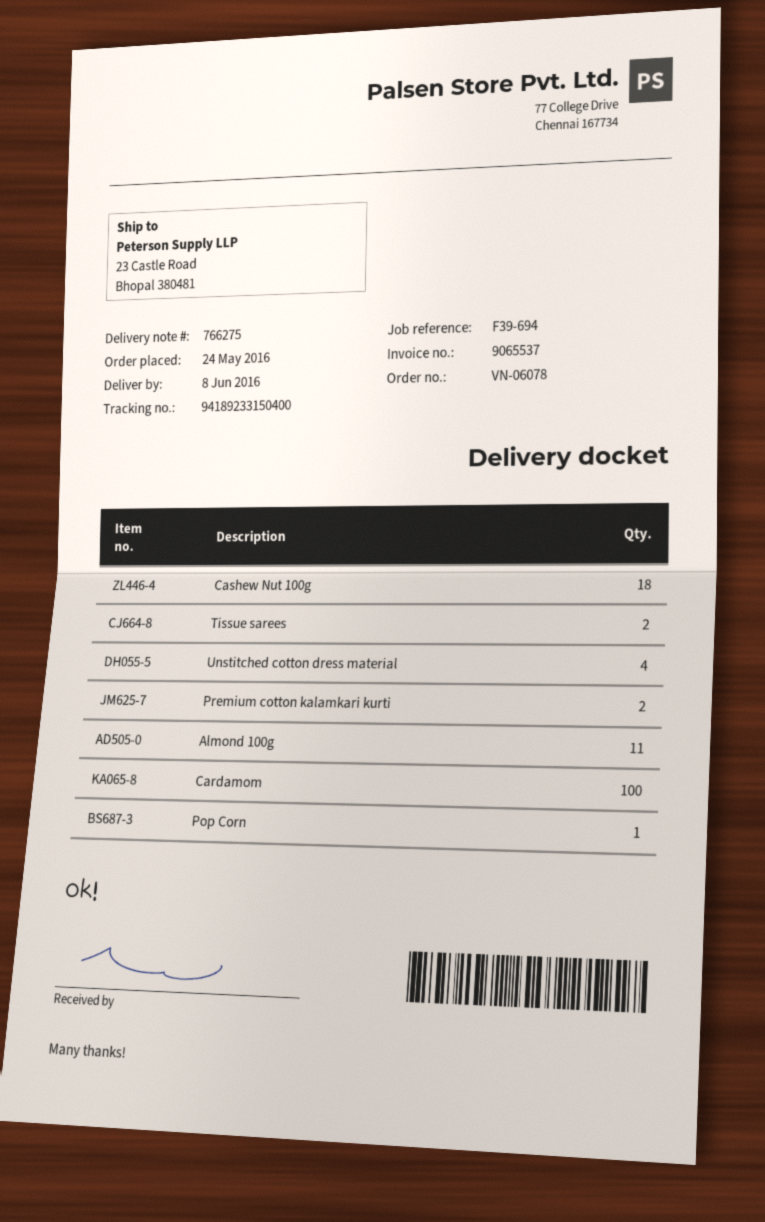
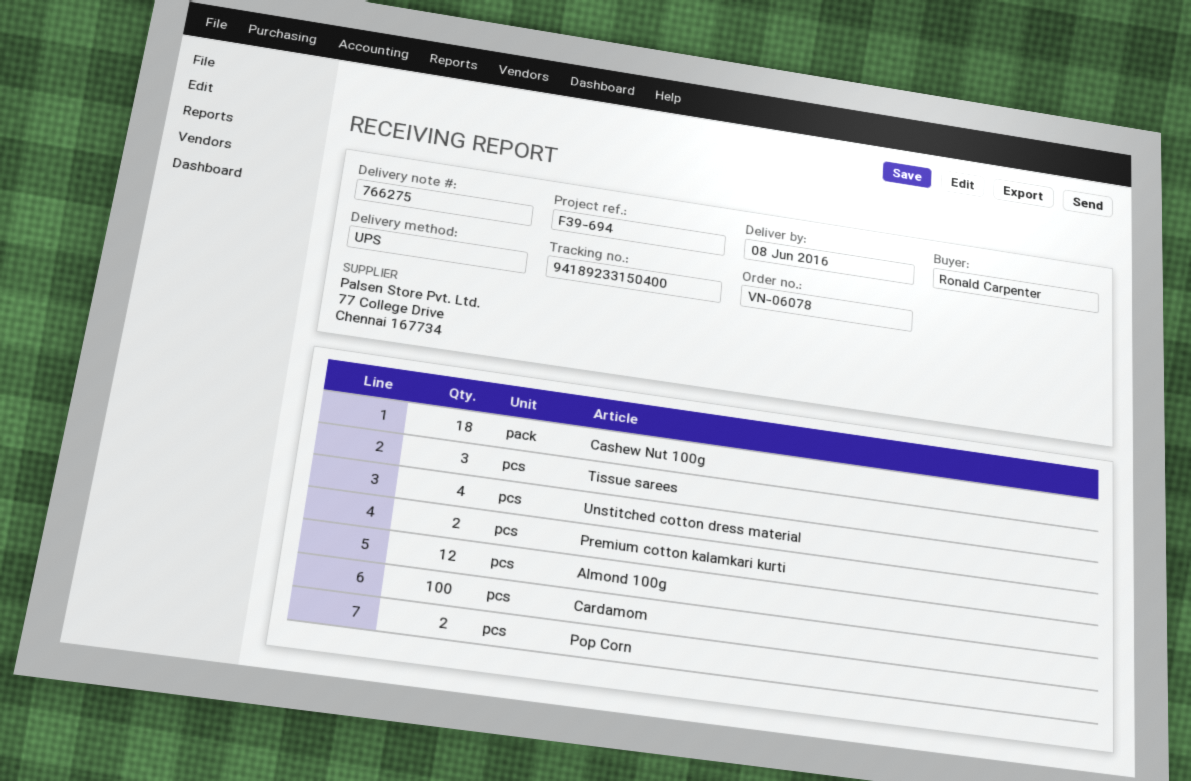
Tissue sarees: 2 -> 3
Almond 100g: 11 -> 12
Pop Corn: 1 -> 2

